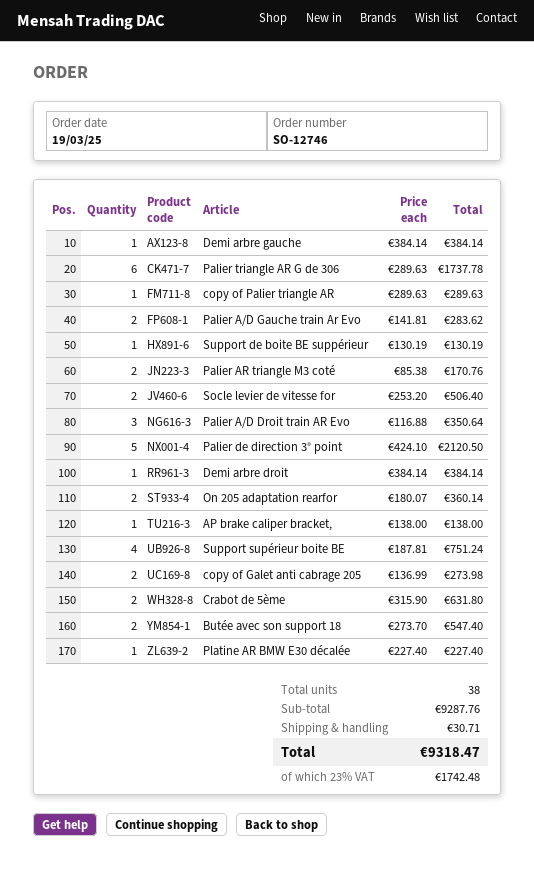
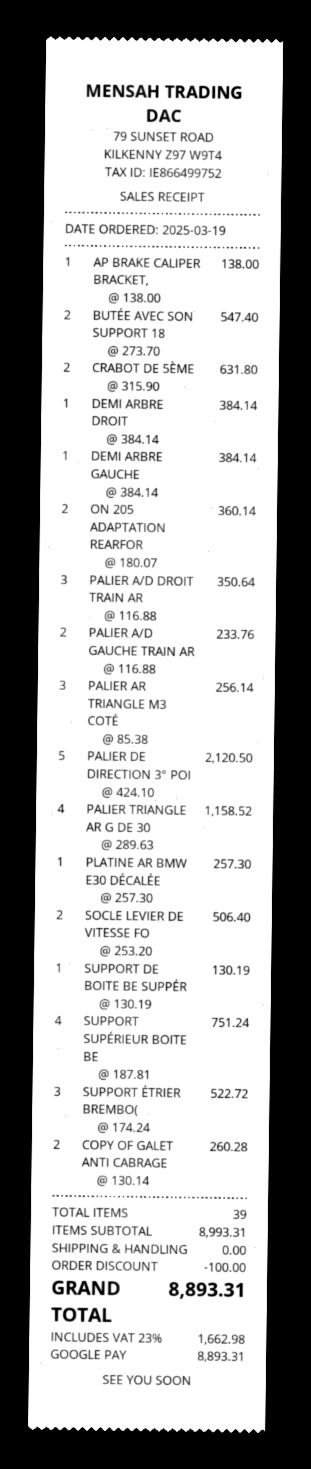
Palier triangle AR G de 306: 6 x 289.63 = 1737.78 -> 4 x 289.63 = 1158.52
copy of Palier triangle AR: 1 x 289.63 = 289.63 -> none
Palier A/D Gauche train Ar Evo: 2 x 141.81 = 283.62 -> 2 x 116.88 = 233.76
Palier AR triangle M3 coté: 2 x 85.38 = 170.76 -> 3 x 85.38 = 256.14
copy of Galet anti cabrage 205: 2 x 136.99 = 273.98 -> 2 x 130.14 = 260.28
Platine AR BMW E30 décalée: 1 x 227.40 = 227.40 -> 1 x 257.30 = 257.30
SUPPORT ÉTRIER BREMBO(: none -> 3 x 174.24 = 522.72
total quantity: 38 -> 39
subtotal: 9287.76 -> 8993.31
discount: none -> 100.00
shipping: 30.71 -> 0.00
tax: 23% = 1742.48 -> 23% = 1662.98
total: 9318.47 -> 8893.31

